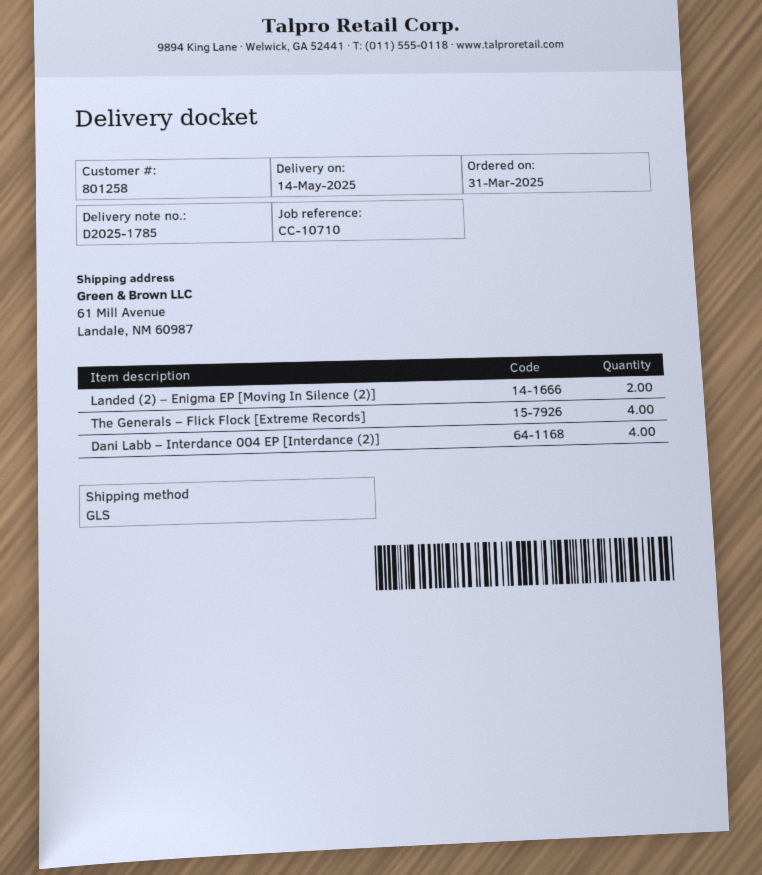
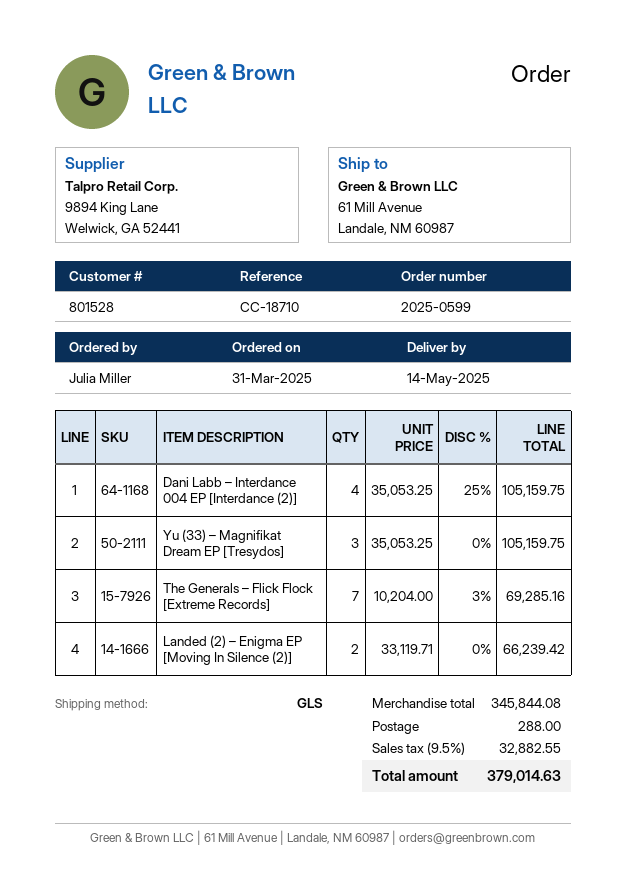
customer number: 801258 -> 801528
reference: CC-10710 -> CC-18710
The Generals – Flick Flock [Extreme Records]: 4 -> 7
Yu (33) – Magnifikat Dream EP [Tresydos]: none -> 3

